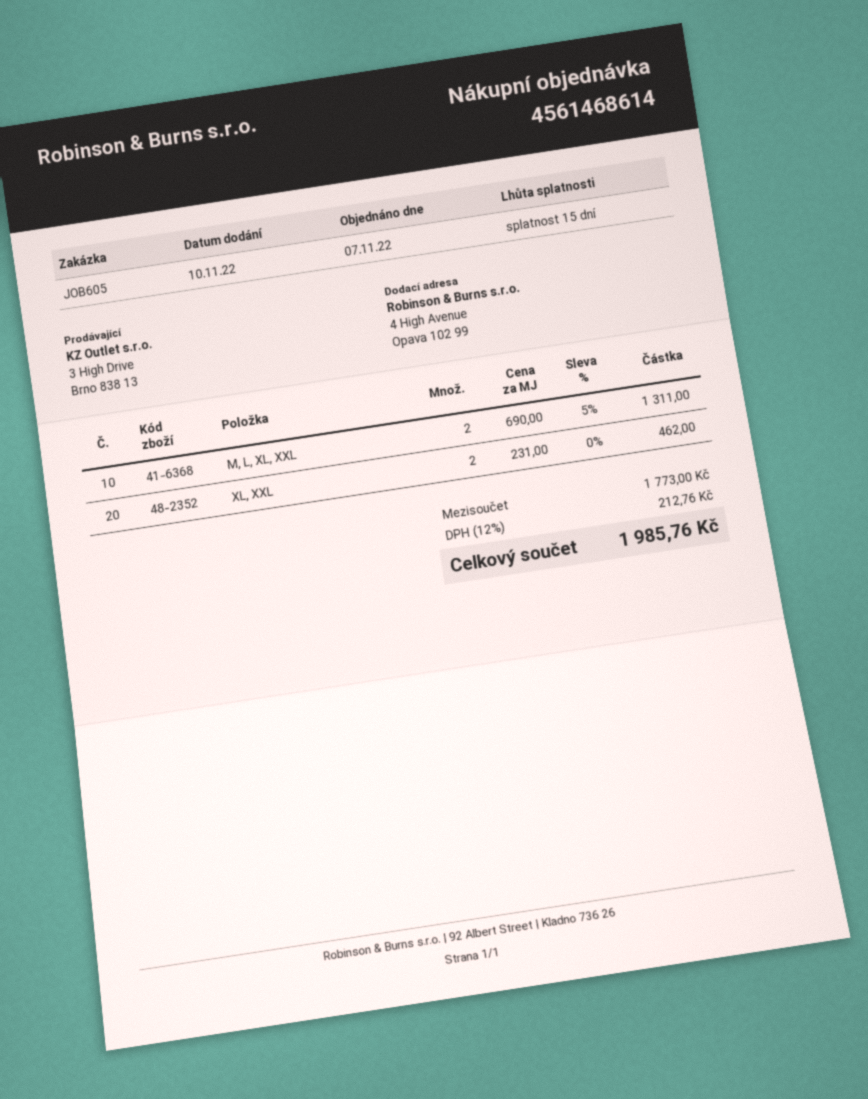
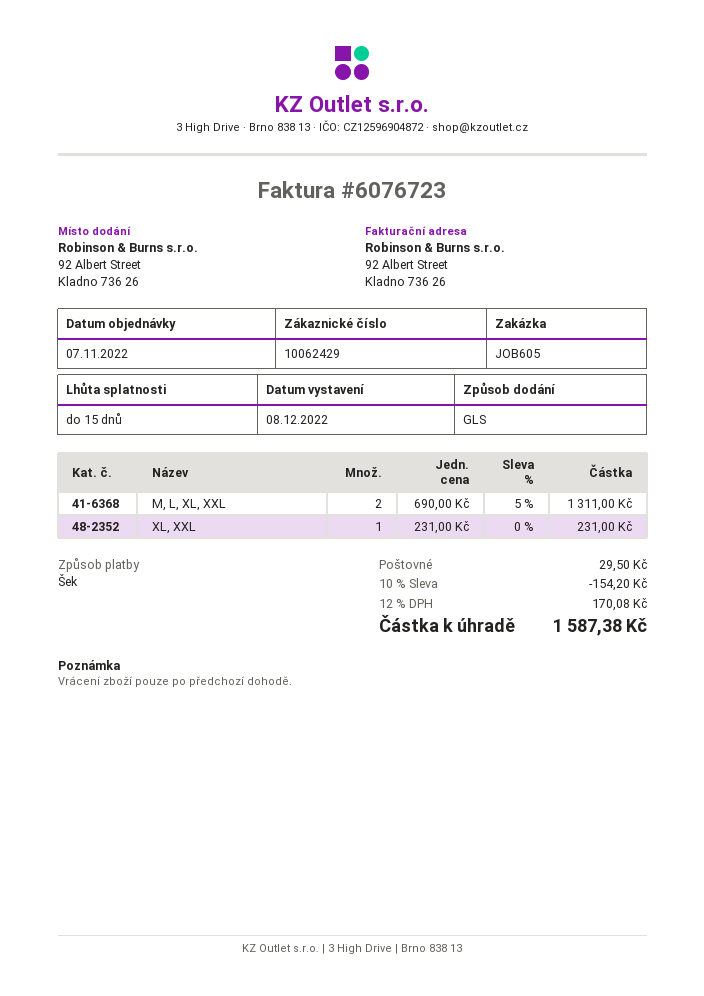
ship to: 4 High Avenue, Opava 102 99 -> 92 Albert Street, Kladno 736 26
XL, XXL: 2 x 231.00 = 462.00 -> 1 x 231.00 = 231.00
discount: none -> 10% = 154.20
shipping: none -> 29.50
tax: 12% = 212.76 -> 12% = 170.08
total: 1985.76 -> 1587.38

